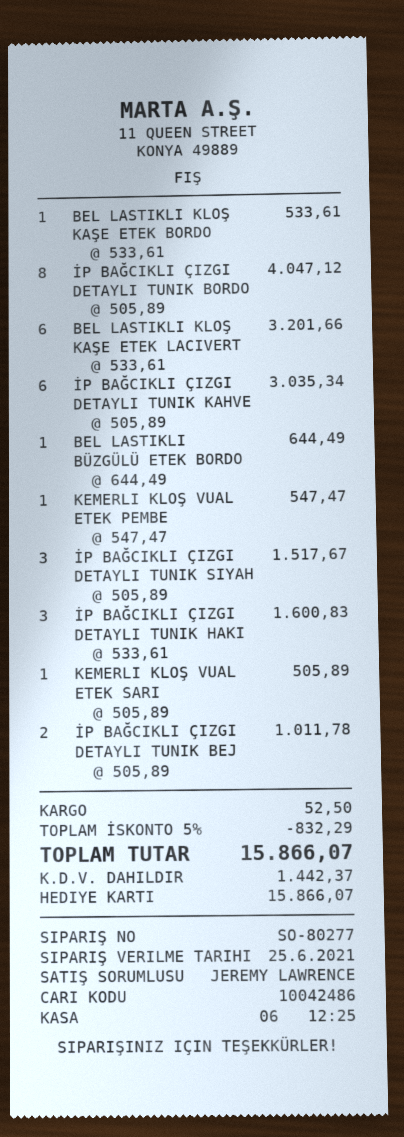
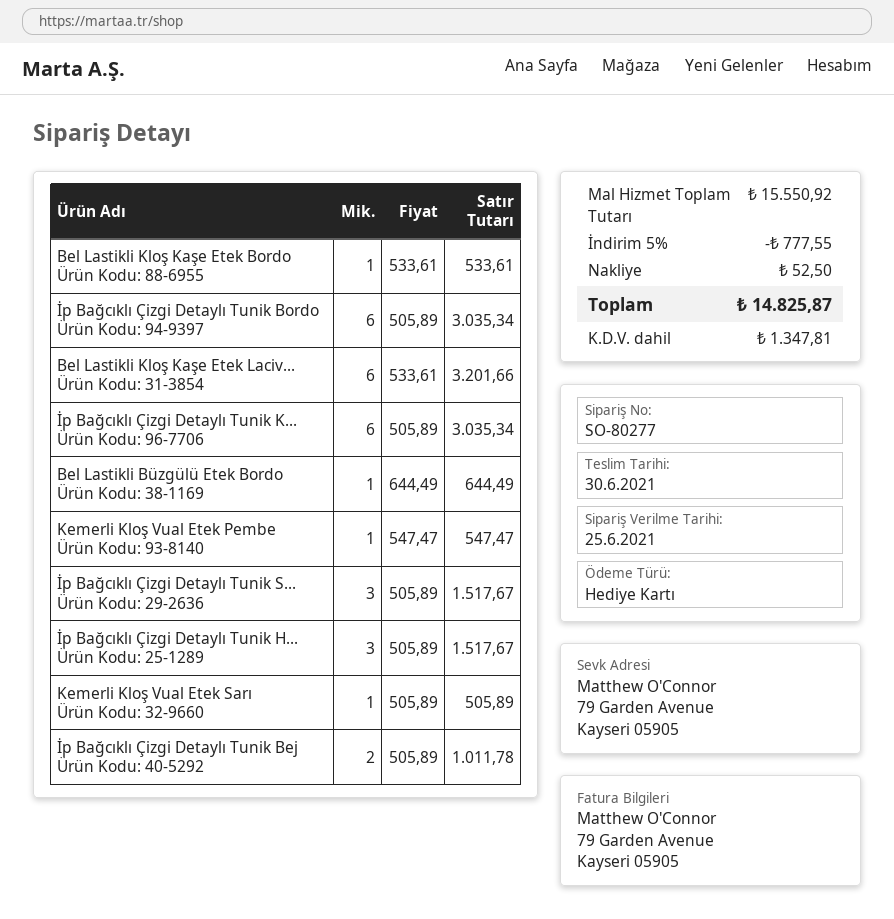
İP BAĞCIKLI ÇIZGI DETAYLI TUNIK BORDO: 8 x 505.89 = 4047.12 -> 6 x 505.89 = 3035.34
İP BAĞCIKLI ÇIZGI DETAYLI TUNIK HAKI: 3 x 533.61 = 1600.83 -> 3 x 505.89 = 1517.67
discount: 5% = 832.29 -> 5% = 777.55
tax: 1442.37 -> 1347.81
total: 15866.07 -> 14825.87

